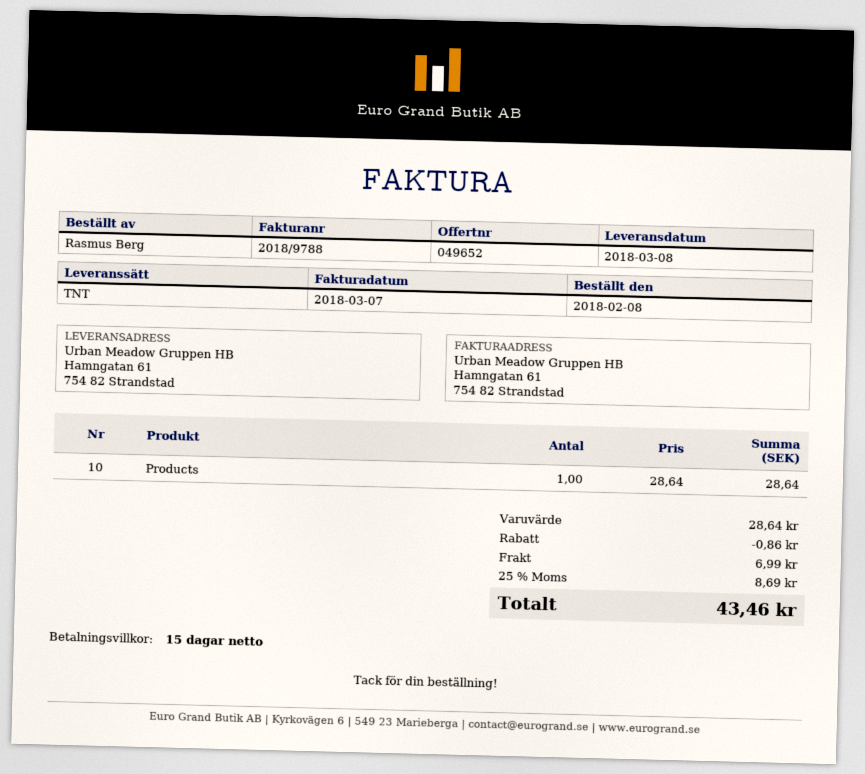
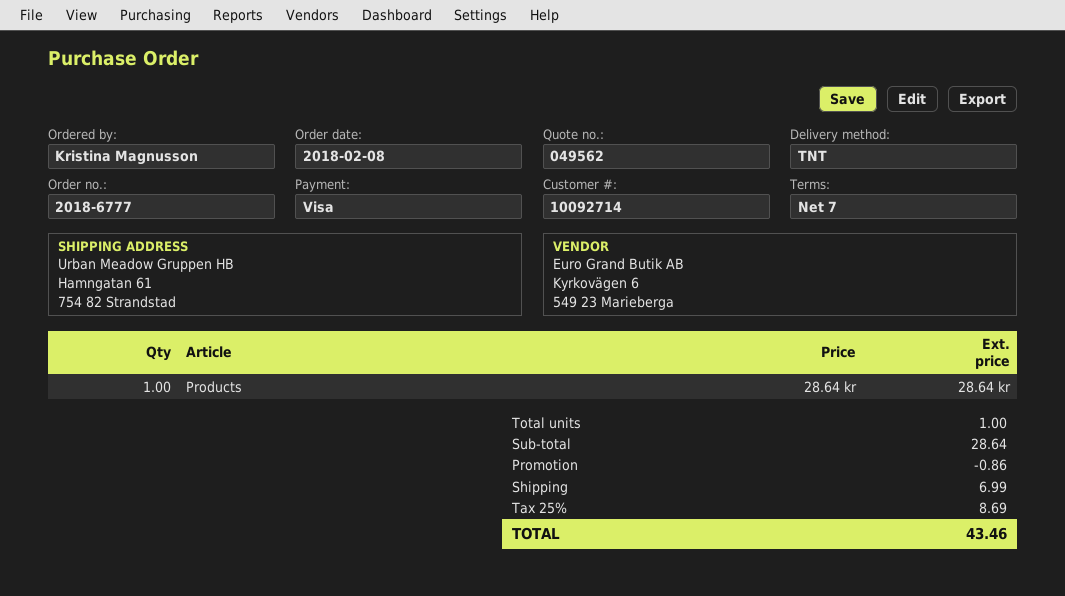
quote number: 049652 -> 049562
payment terms: 15 days -> 7 days
ordered by: Rasmus Berg -> Kristina Magnusson

